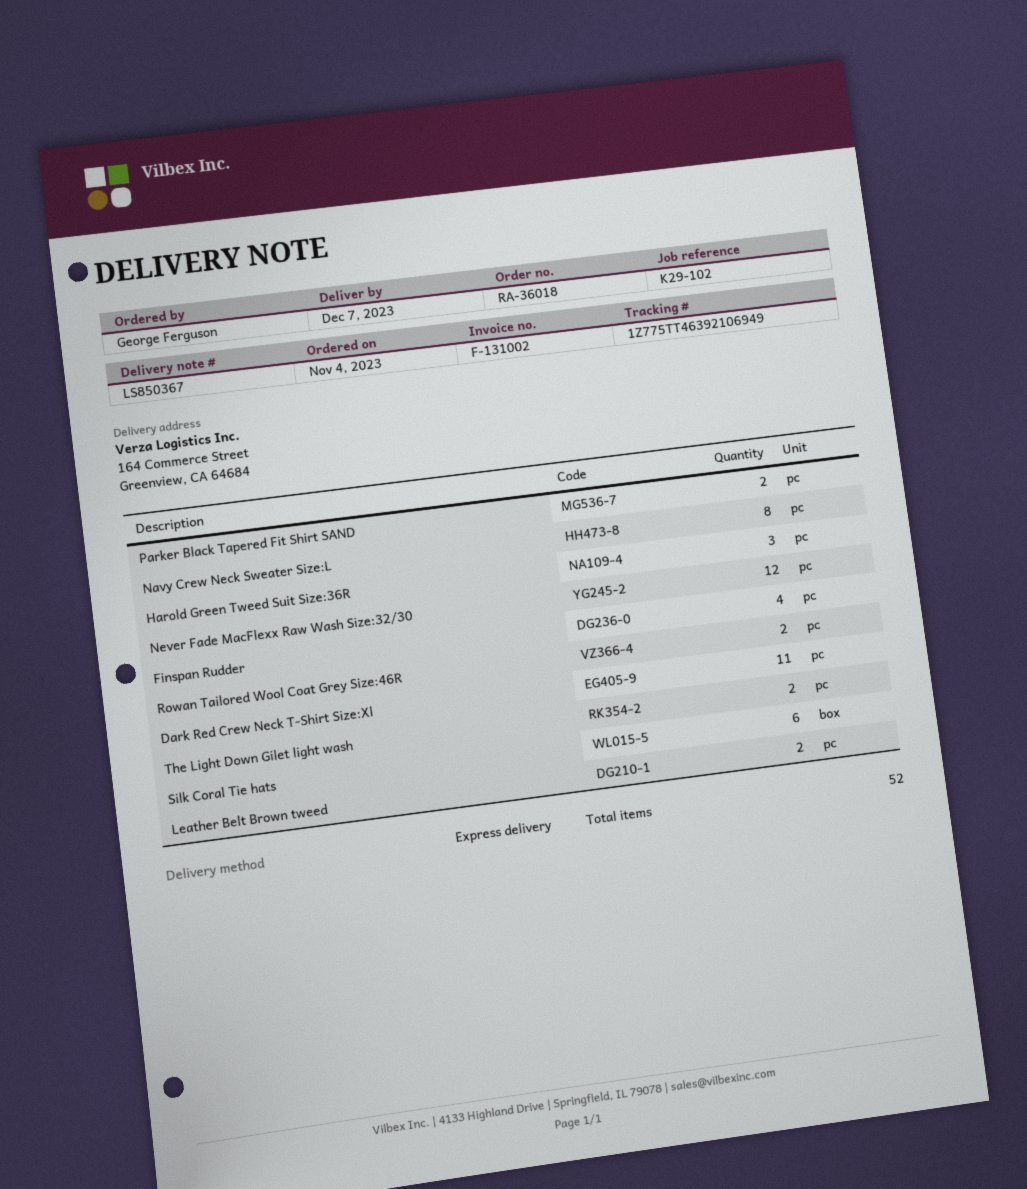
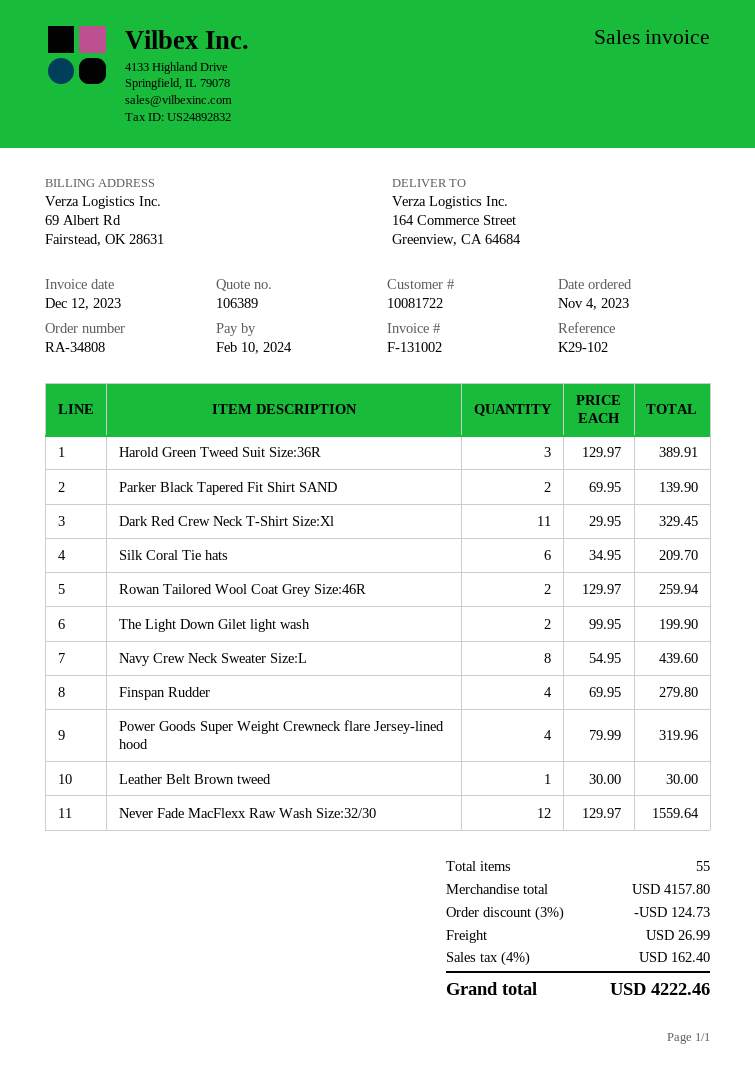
order number: RA-36018 -> RA-34808
Leather Belt Brown tweed: 2 -> 1
Power Goods Super Weight Crewneck flare Jersey-lined hood: none -> 4
total quantity: 52 -> 55

